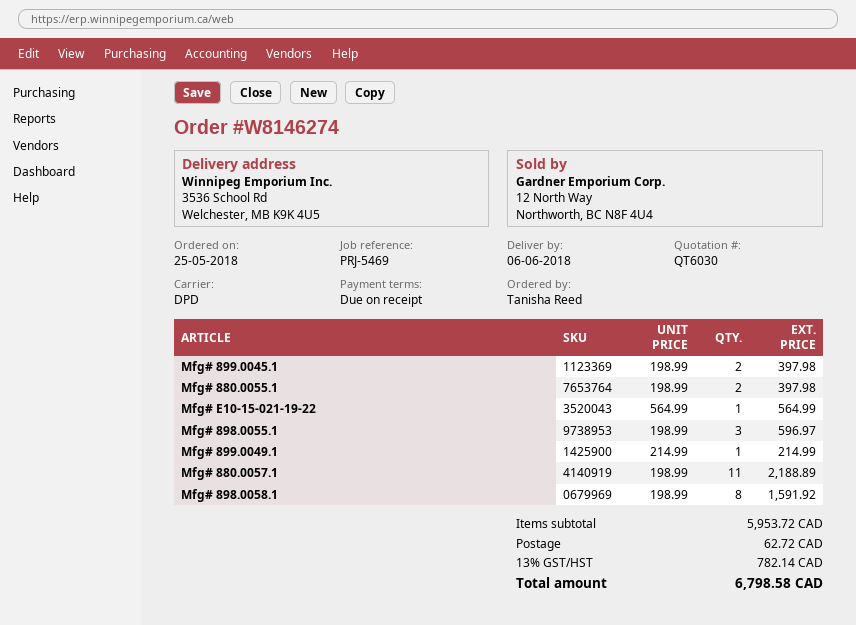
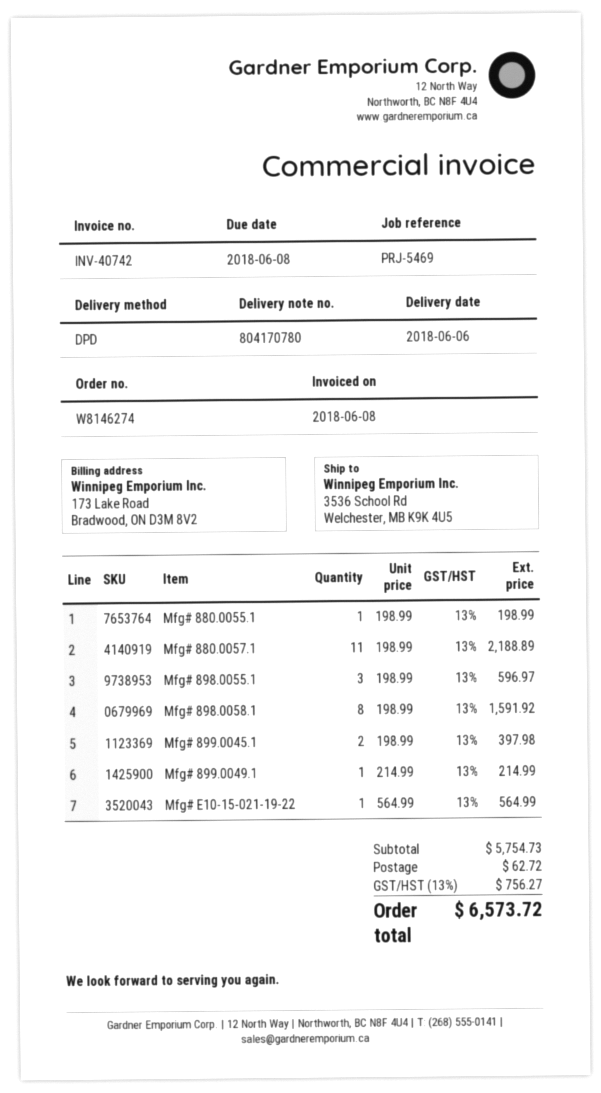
Mfg# 880.0055.1: 2 x 198.99 = 397.98 -> 1 x 198.99 = 198.99
subtotal: 5953.72 -> 5754.73
tax: 13% = 782.14 -> 13% = 756.27
total: 6798.58 -> 6573.72

